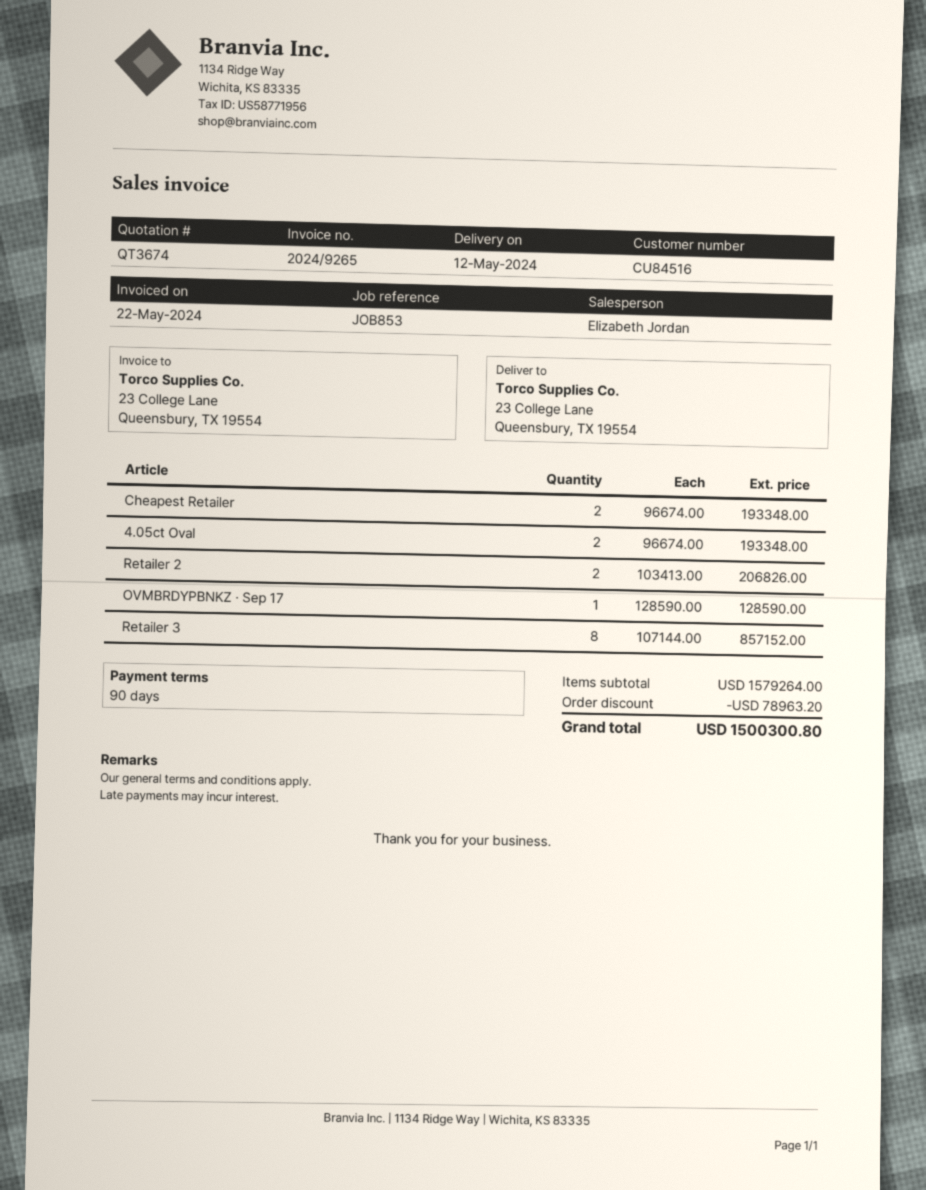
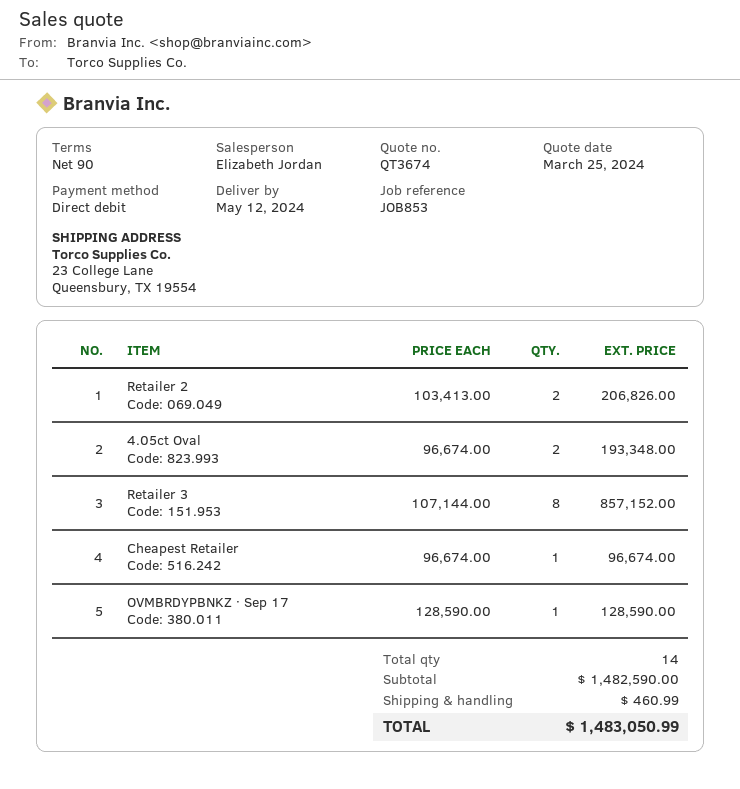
Cheapest Retailer: 2 x 96674.00 = 193348.00 -> 1 x 96674.00 = 96674.00
subtotal: 1579264.00 -> 1482590.00
discount: 78963.20 -> none
shipping: none -> 460.99
total: 1500300.80 -> 1483050.99

